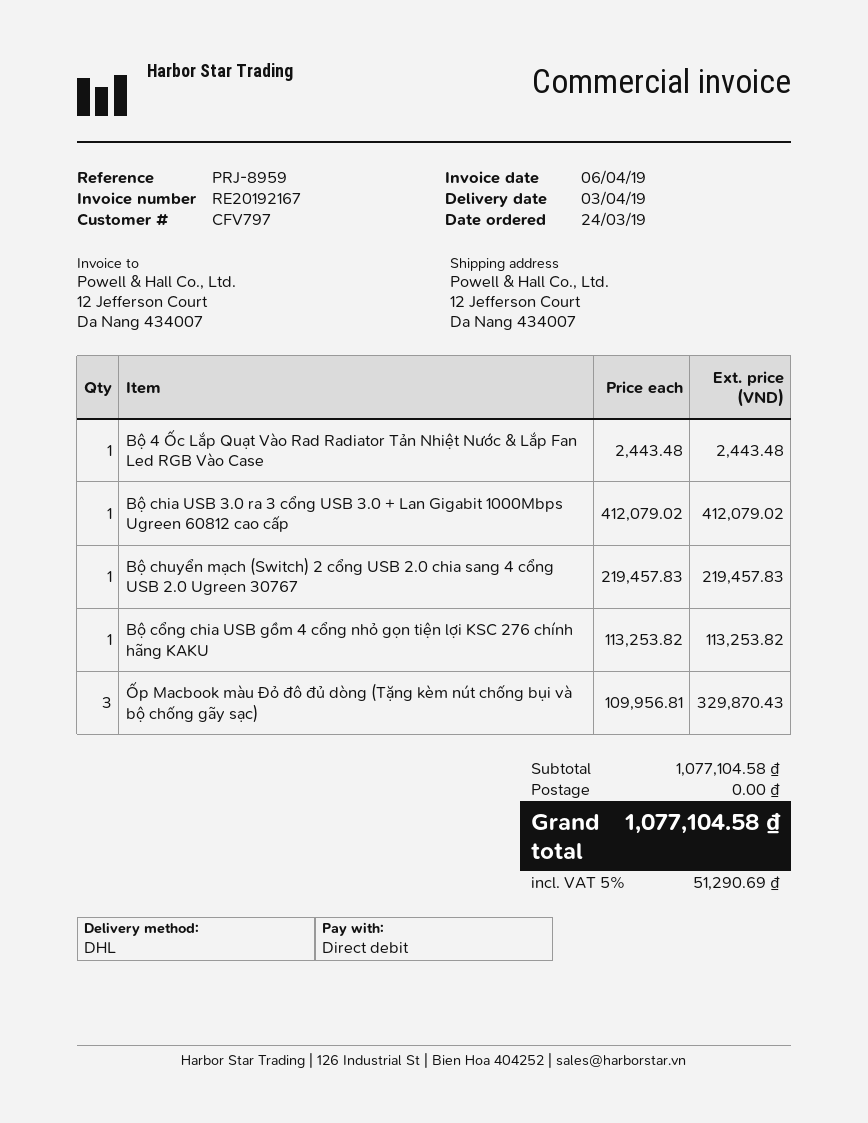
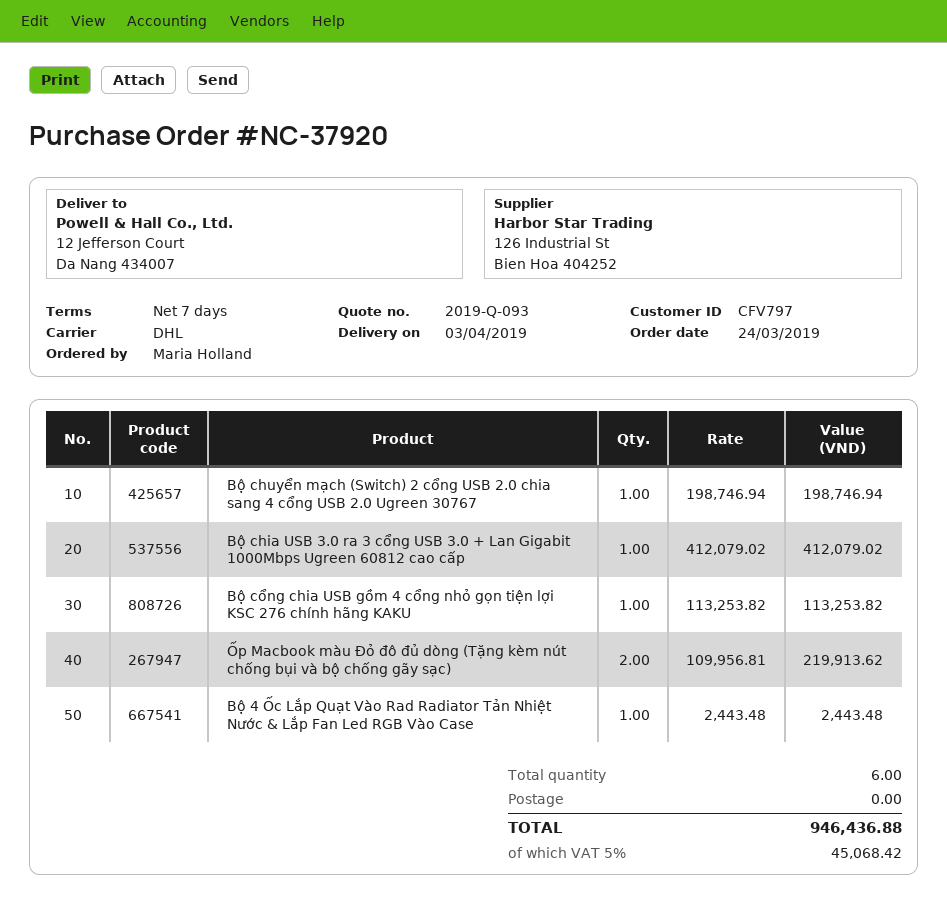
Bộ chuyển mạch (Switch) 2 cổng USB 2.0 chia sang 4 cổng USB 2.0 Ugreen 30767: 1 x 219457.83 = 219457.83 -> 1 x 198746.94 = 198746.94
Ốp Macbook màu Đỏ đô đủ dòng (Tặng kèm nút chống bụi và bộ chống gãy sạc): 3 x 109956.81 = 329870.43 -> 2 x 109956.81 = 219913.62
tax: 5% = 51290.69 -> 5% = 45068.42
total: 1077104.58 -> 946436.88

